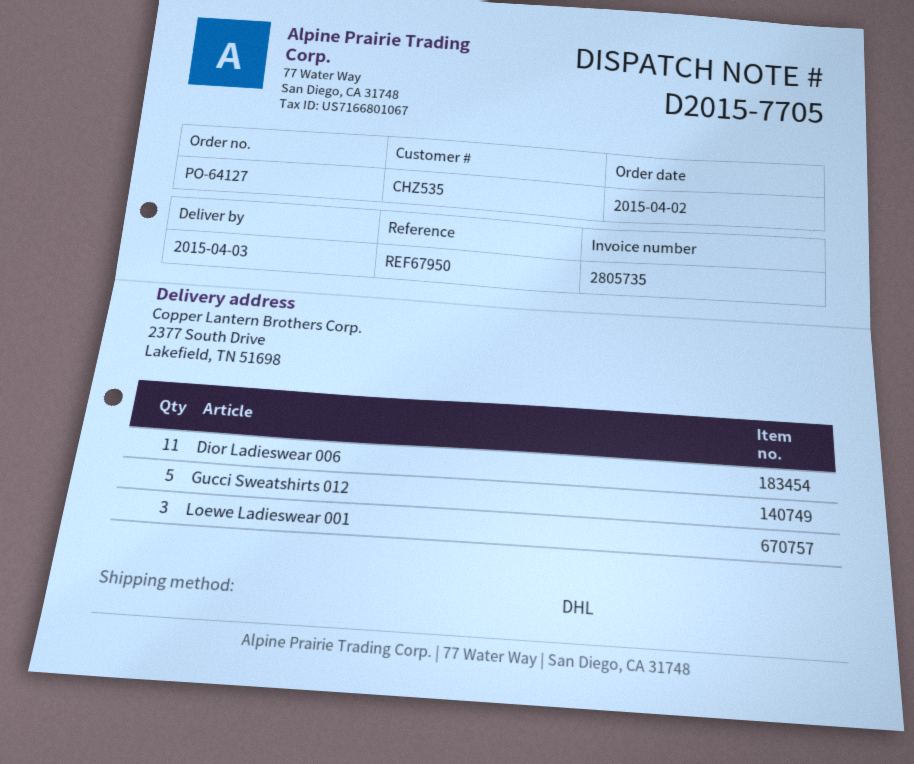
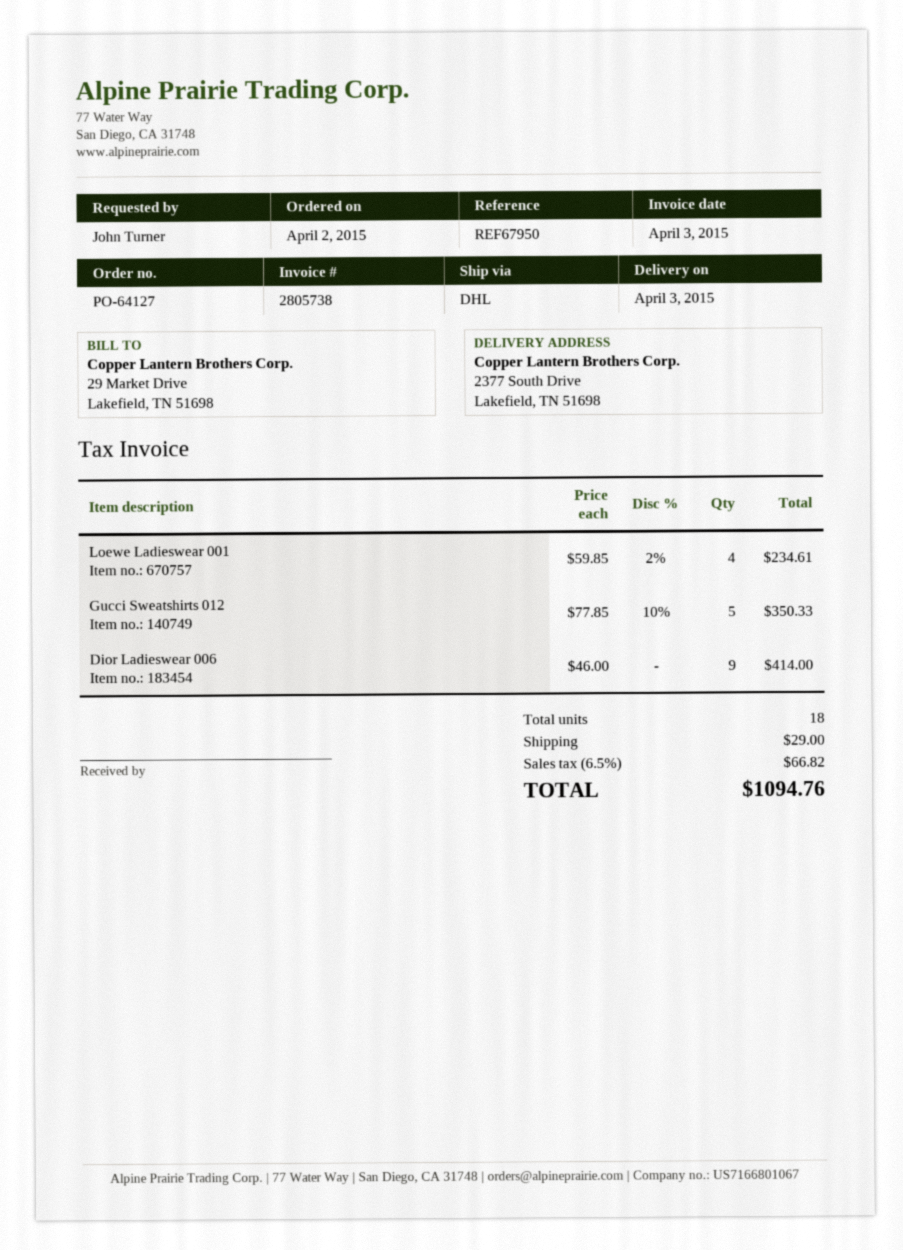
invoice number: 2805735 -> 2805738
Dior Ladieswear 006: 11 -> 9
Loewe Ladieswear 001: 3 -> 4

